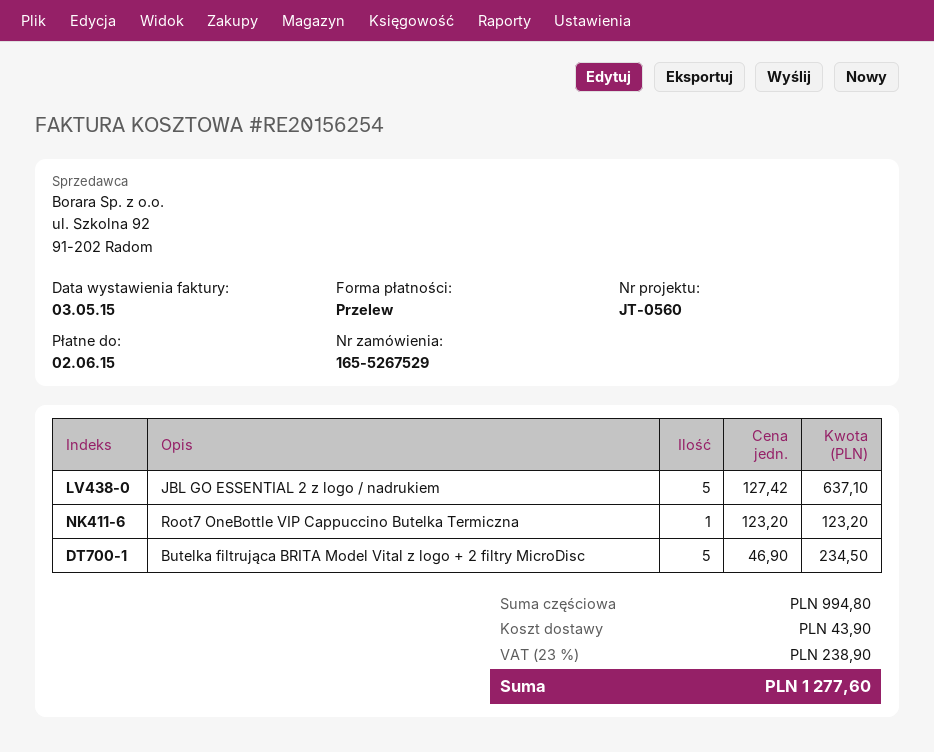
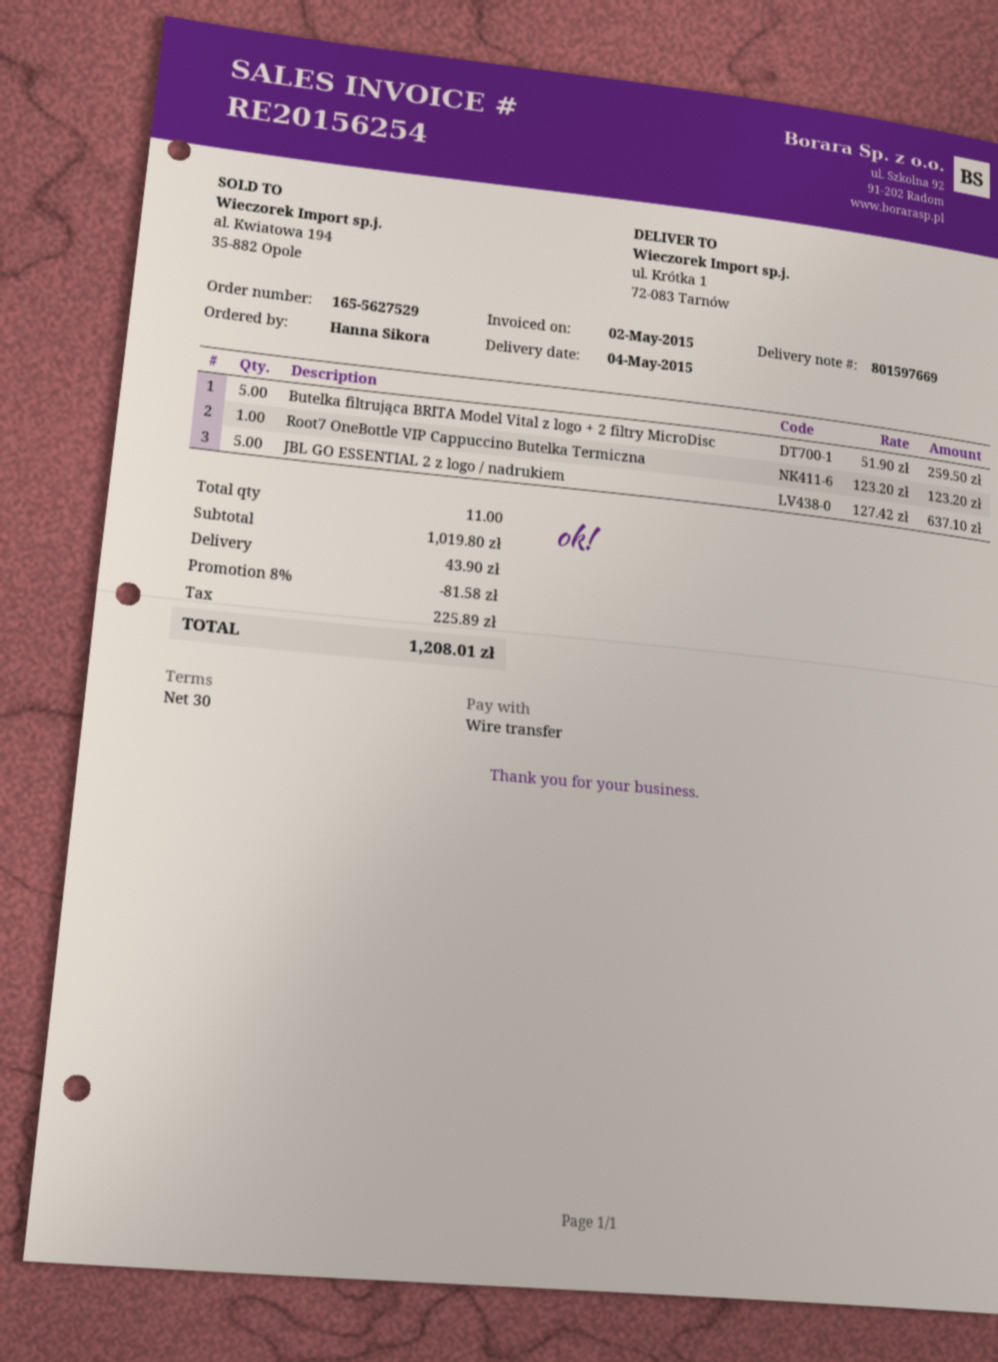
order number: 165-5267529 -> 165-5627529
invoice date: 2015-05-03 -> 2015-05-02
Butelka filtrująca BRITA Model Vital z logo + 2 filtry MicroDisc: 5 x 46.90 = 234.50 -> 5 x 51.90 = 259.50
subtotal: 994.80 -> 1019.80
discount: none -> 8% = 81.58
tax: 238.90 -> 225.89
total: 1277.60 -> 1208.01

